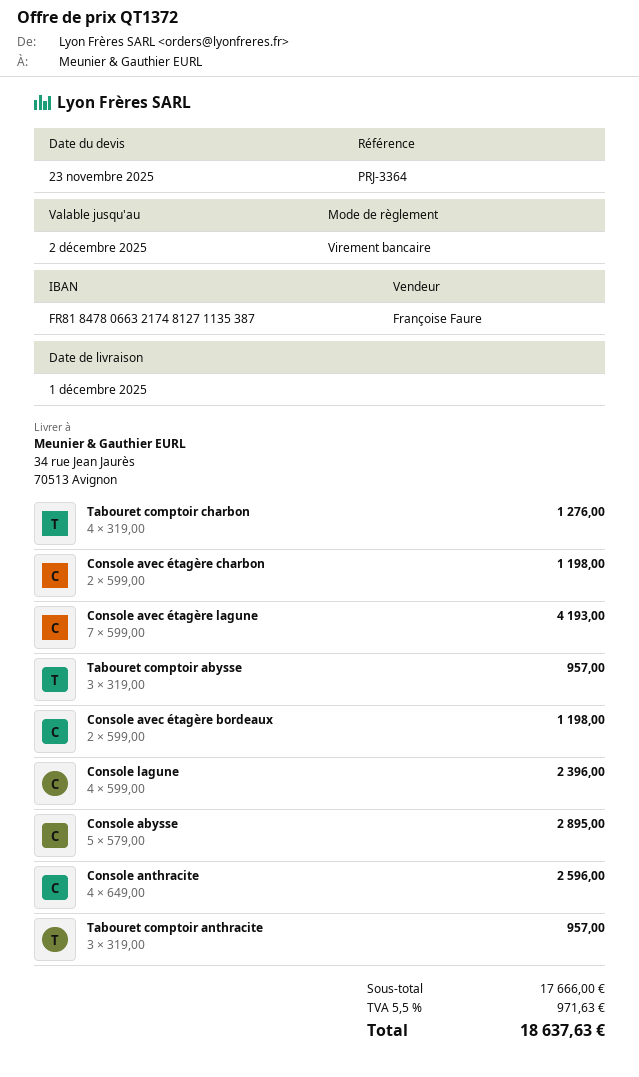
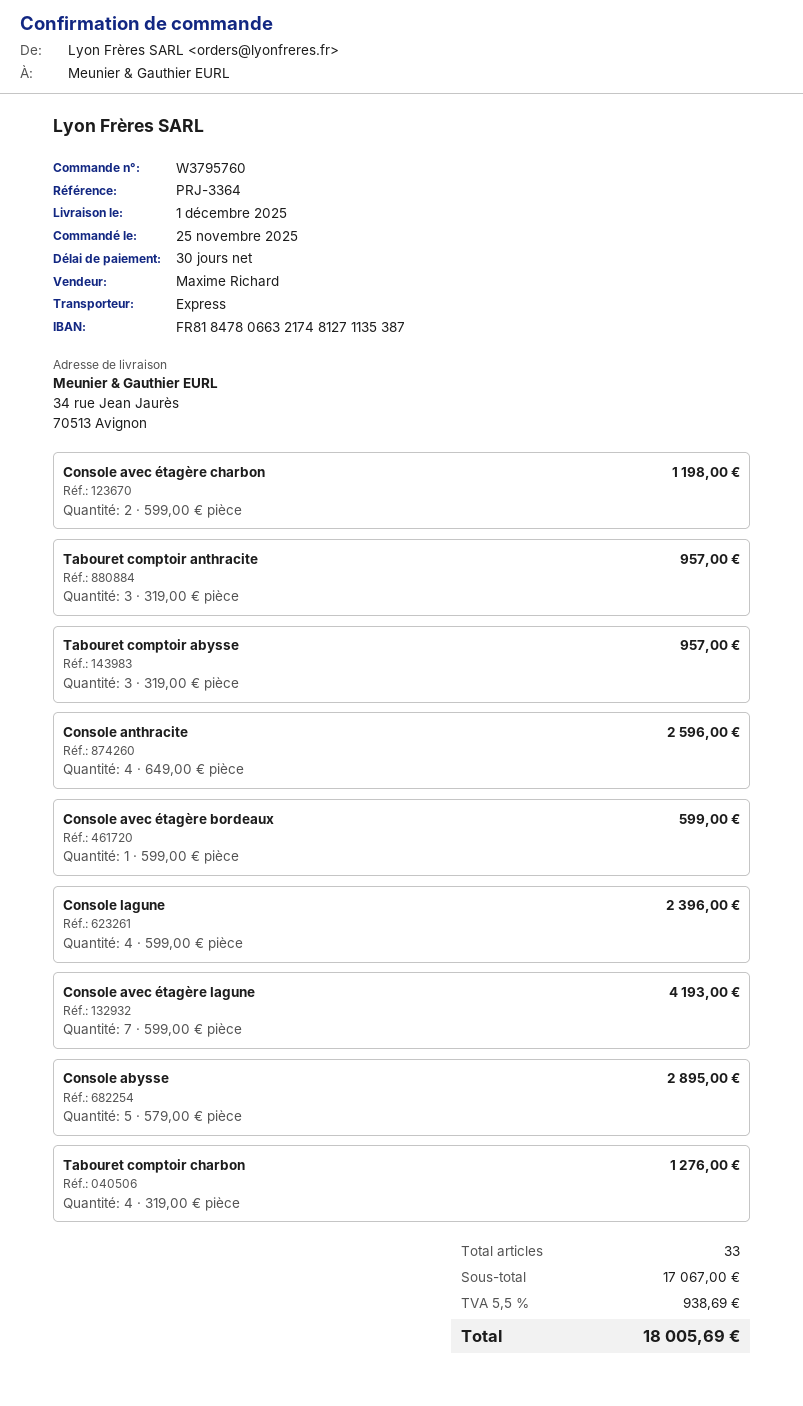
sales rep: Françoise Faure -> Maxime Richard
Console avec étagère bordeaux: 2 x 599.00 = 1198.00 -> 1 x 599.00 = 599.00
subtotal: 17666.00 -> 17067.00
tax: 5.5% = 971.63 -> 5.5% = 938.69
total: 18637.63 -> 18005.69

